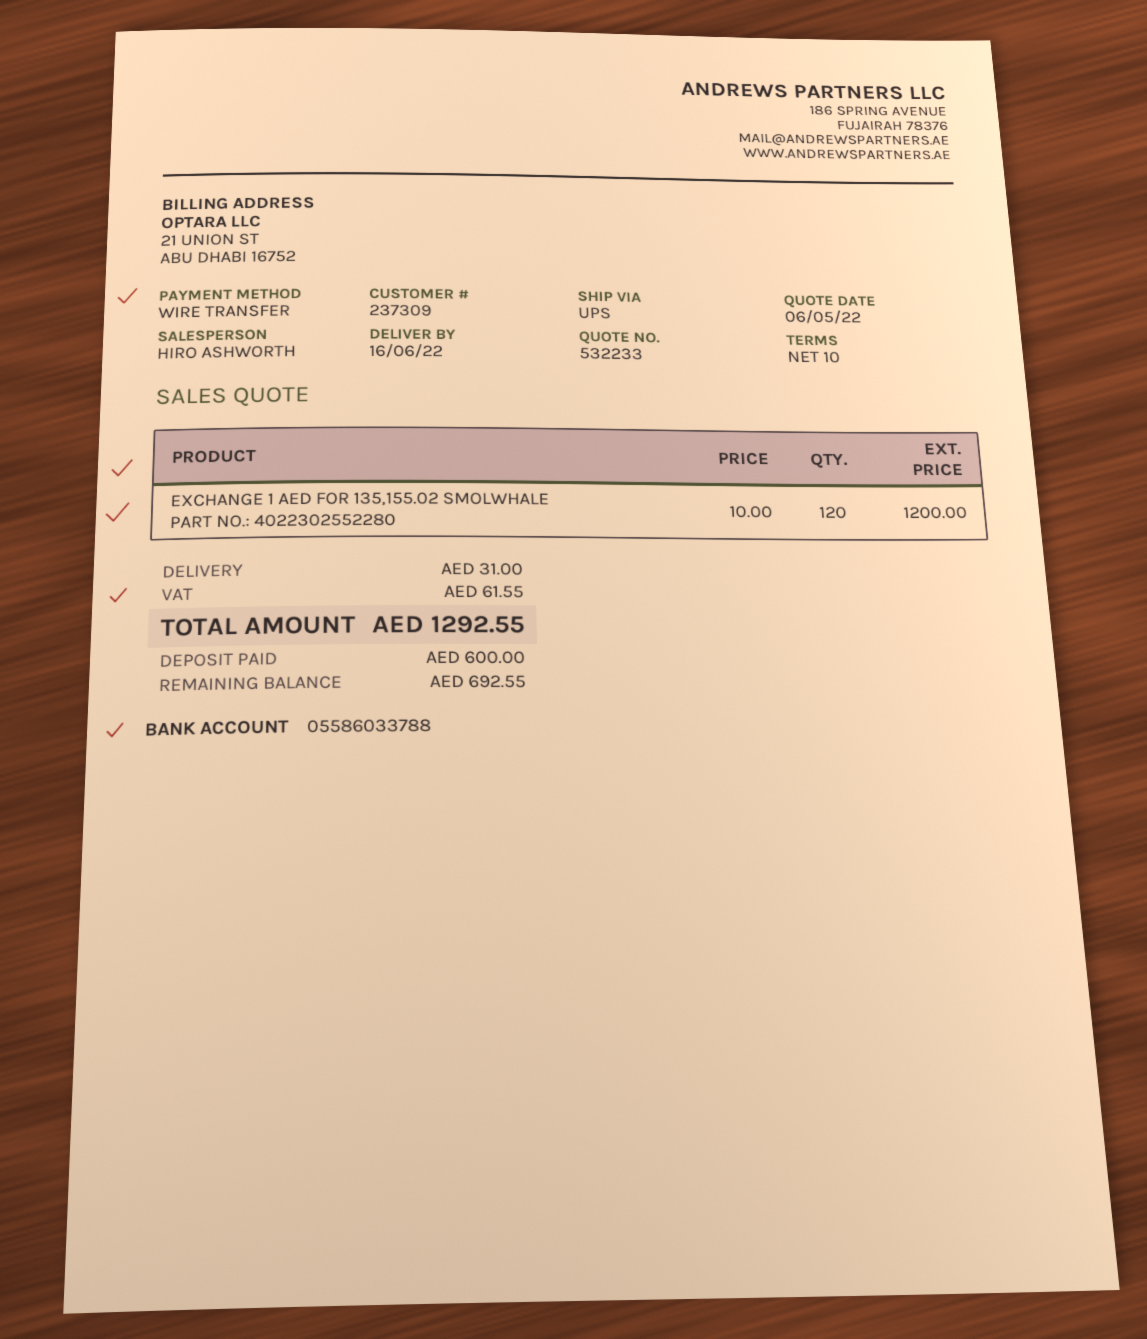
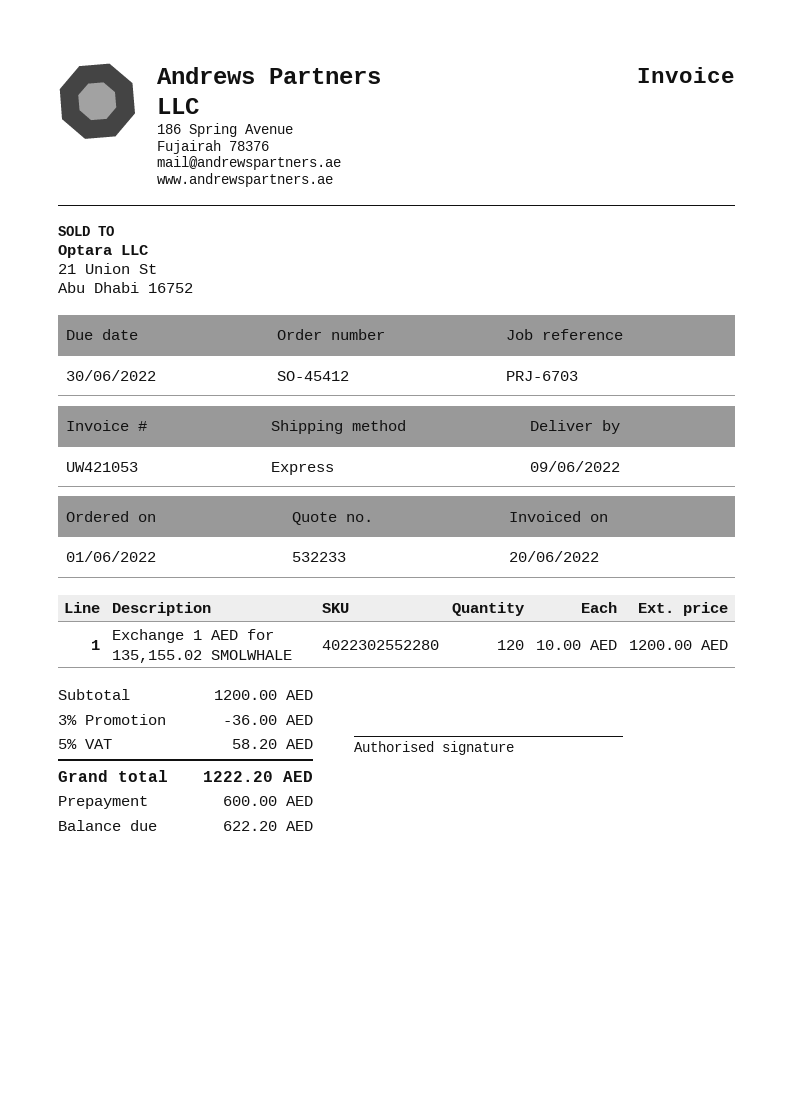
delivery date: 2022-06-16 -> 2022-06-09
shipping method: UPS -> express
discount: none -> 3% = 36.00
shipping: 31.00 -> none
tax: 61.55 -> 58.20
total: 1292.55 -> 1222.20
balance: 692.55 -> 622.20

